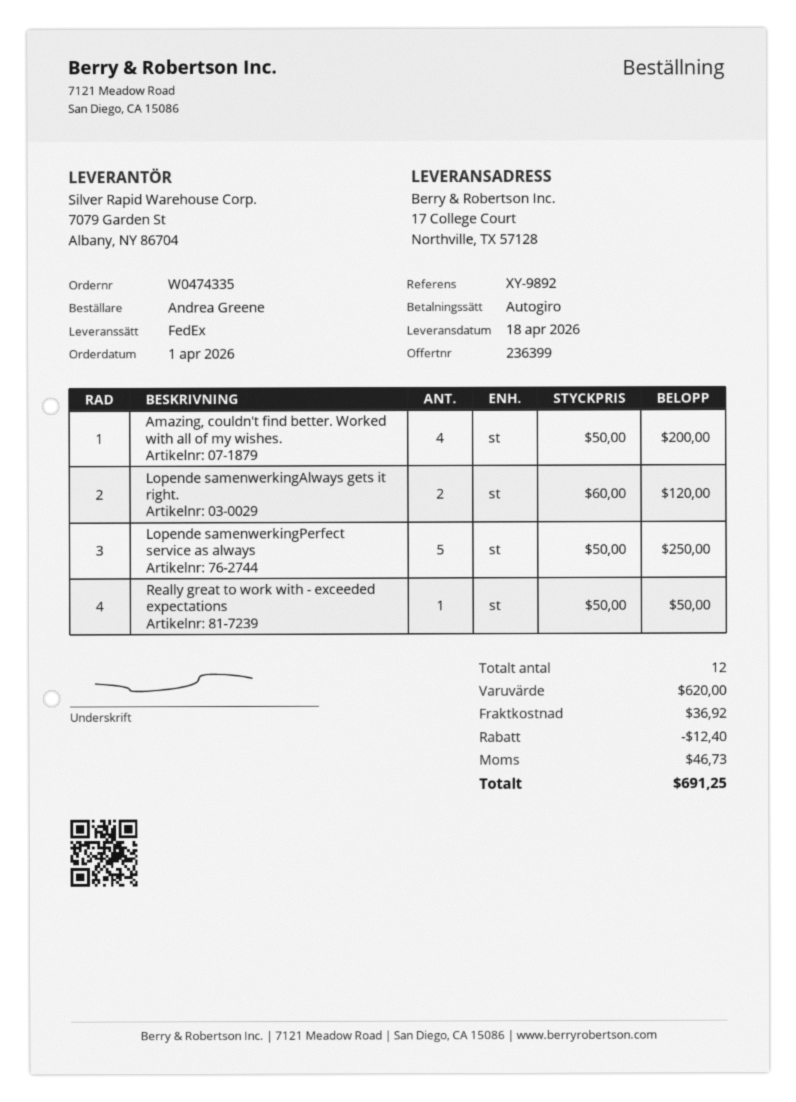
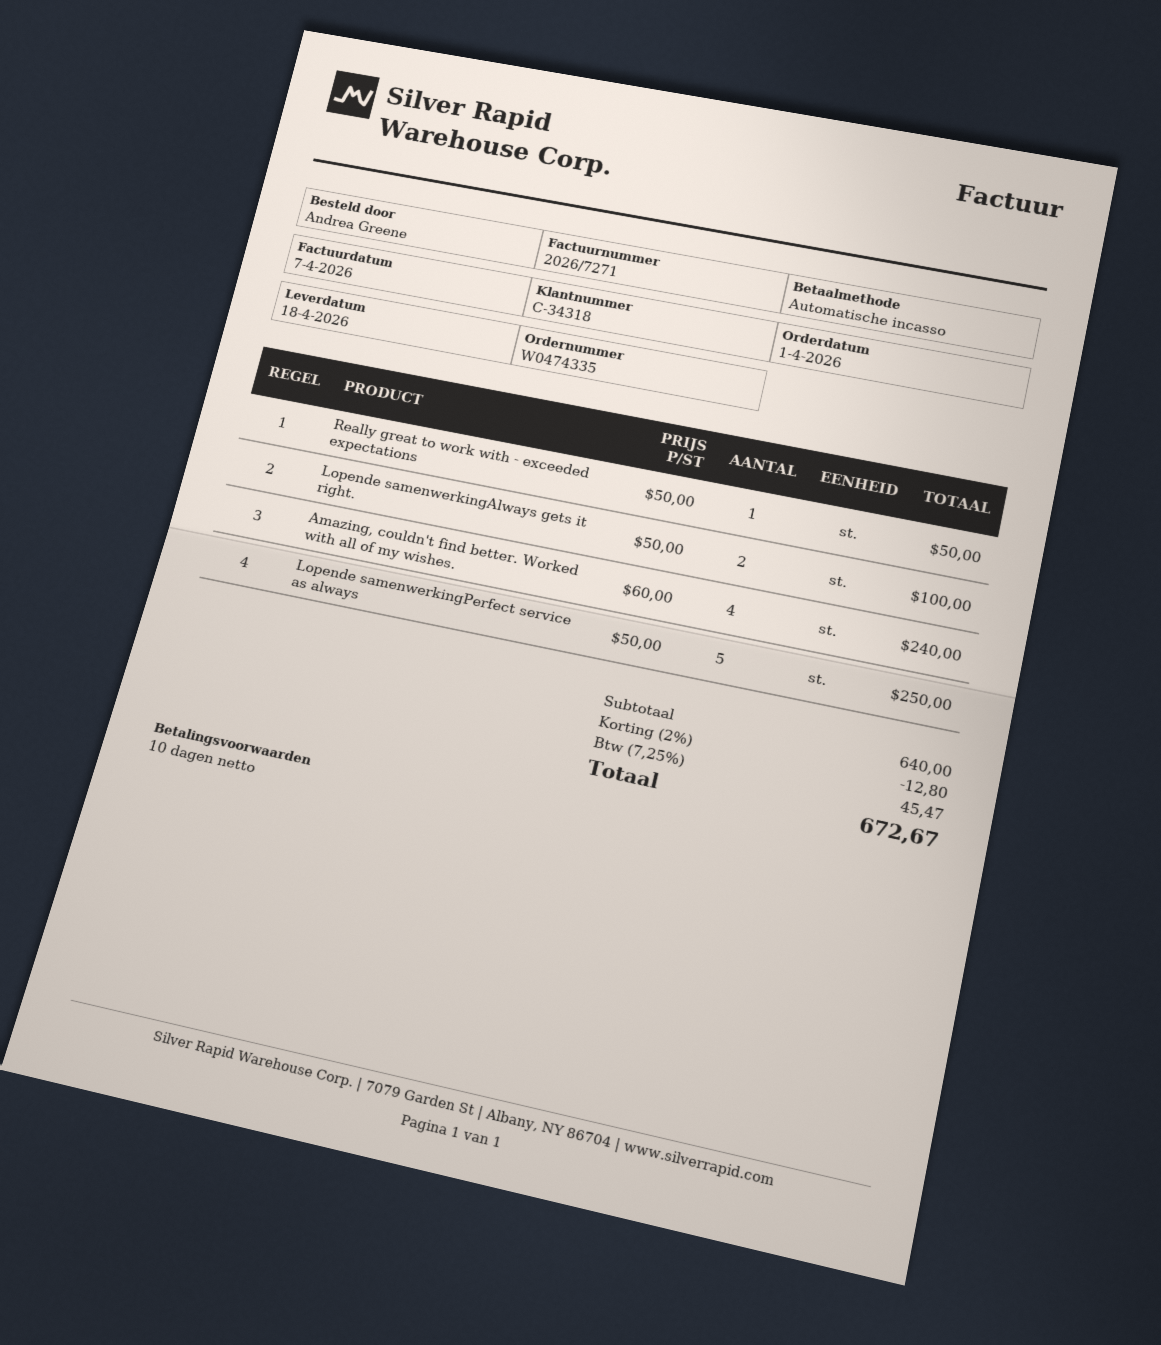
Amazing, couldn't find better. Worked with all of my wishes.: 4 x 50.00 = 200.00 -> 4 x 60.00 = 240.00
Lopende samenwerkingAlways gets it right.: 2 x 60.00 = 120.00 -> 2 x 50.00 = 100.00
subtotal: 620.00 -> 640.00
discount: 12.40 -> 12.80
shipping: 36.92 -> none
tax: 46.73 -> 45.47
total: 691.25 -> 672.67

